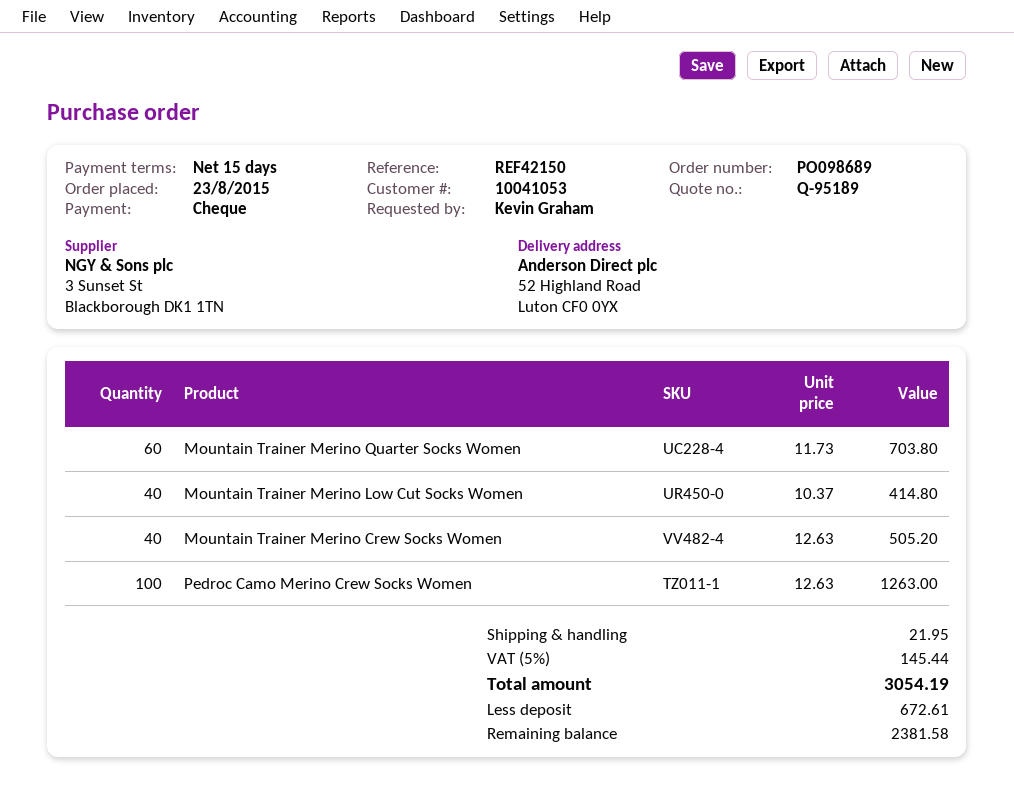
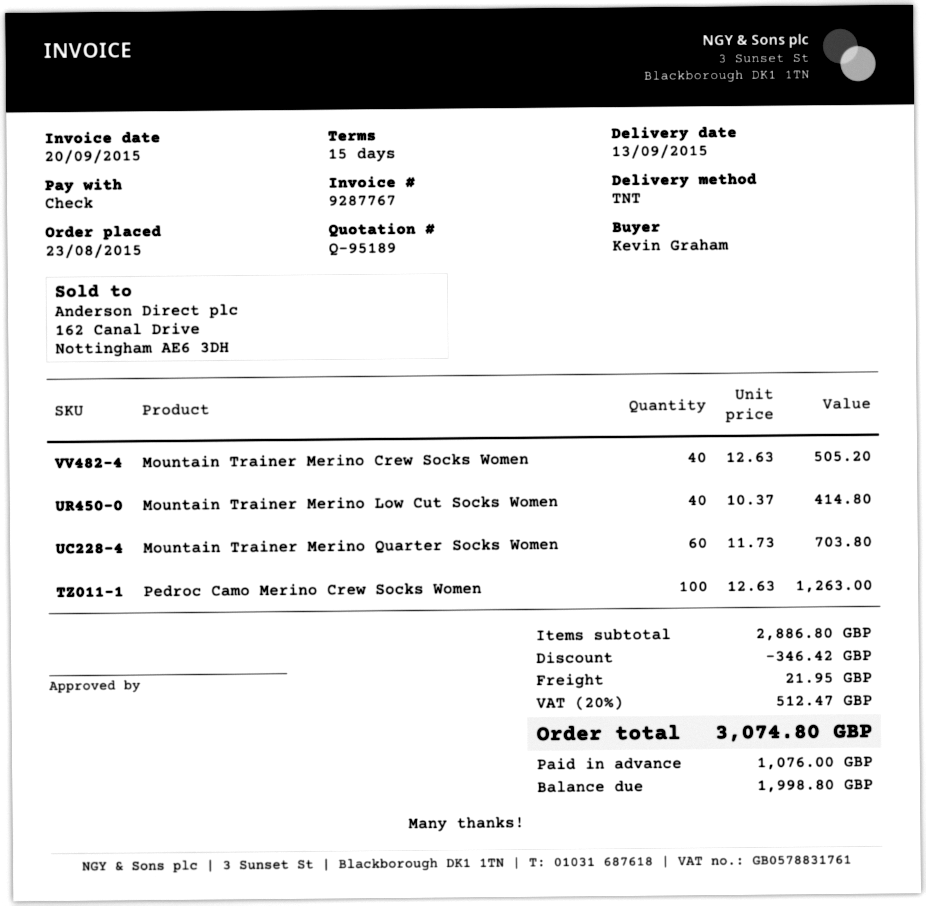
discount: none -> 346.42
tax: 5% = 145.44 -> 20% = 512.47
total: 3054.19 -> 3074.80
deposit: 672.61 -> 1076.00
balance: 2381.58 -> 1998.80

